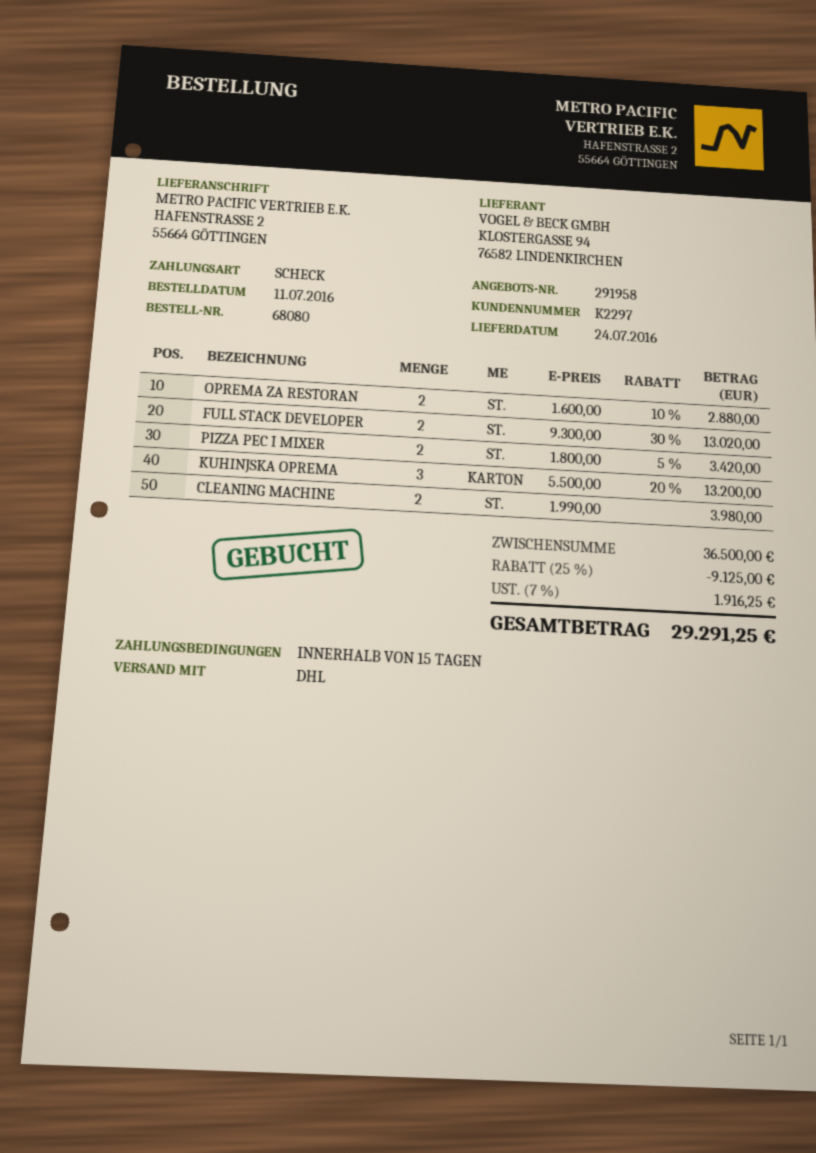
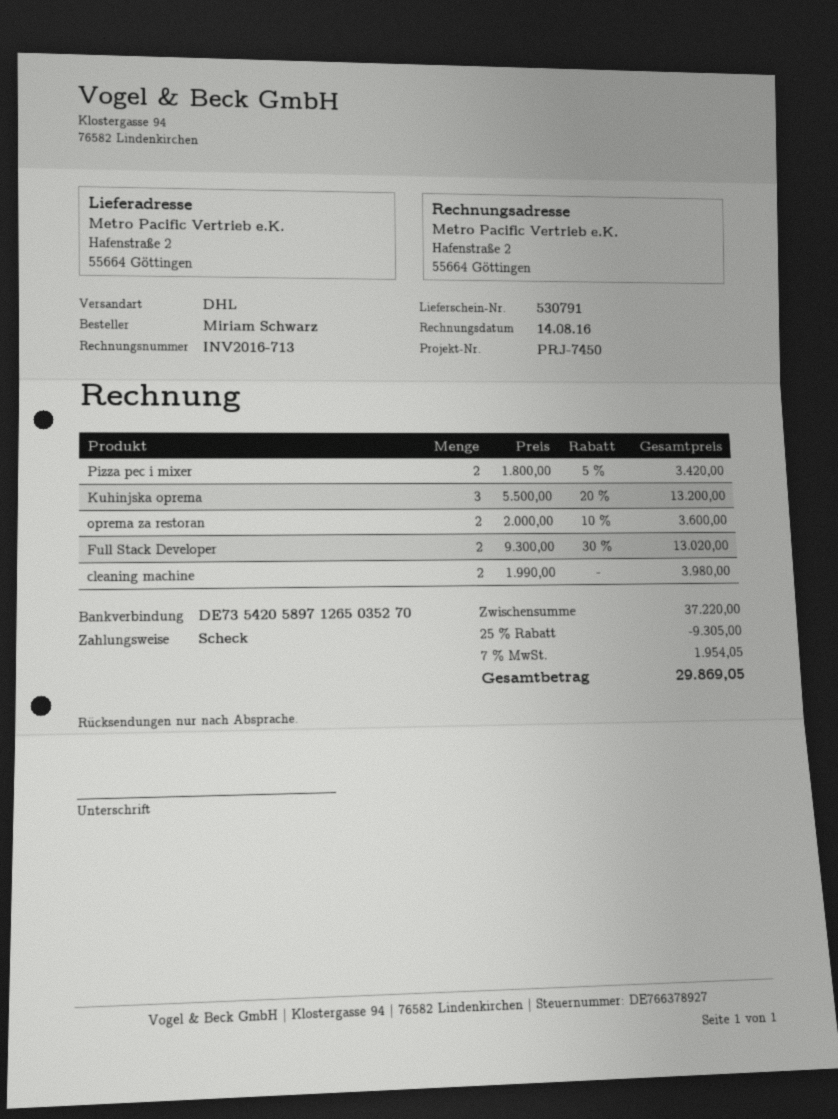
OPREMA ZA RESTORAN: 2 x 1600.00 - 10% = 2880.00 -> 2 x 2000.00 - 10% = 3600.00
subtotal: 36500.00 -> 37220.00
discount: 25% = 9125.00 -> 25% = 9305.00
tax: 7% = 1916.25 -> 7% = 1954.05
total: 29291.25 -> 29869.05

